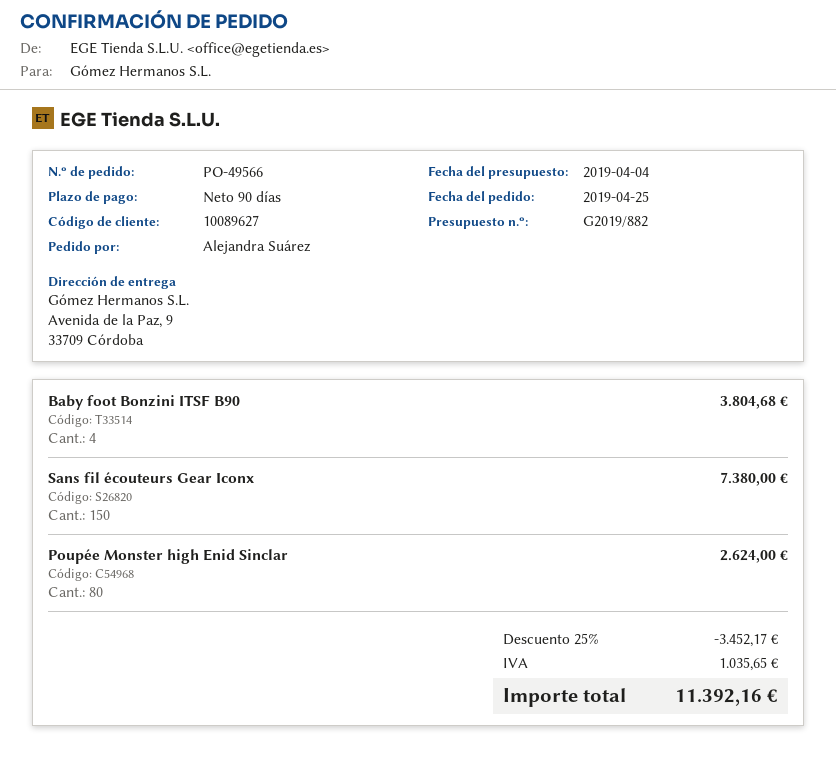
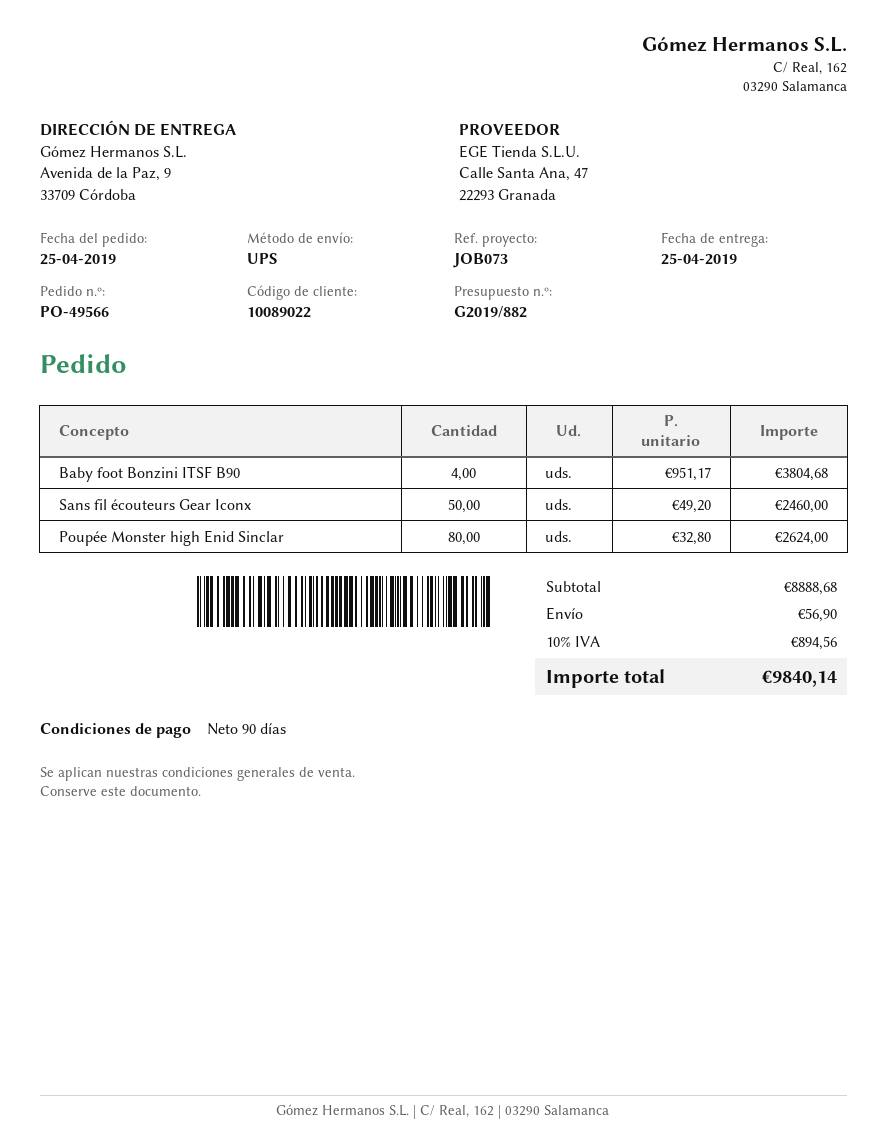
customer number: 10089627 -> 10089022
Sans fil écouteurs Gear Iconx: 150 for 7380.00 -> 50 for 2460.00
discount: 25% = 3452.17 -> none
shipping: none -> 56.90
tax: 1035.65 -> 894.56
total: 11392.16 -> 9840.14

